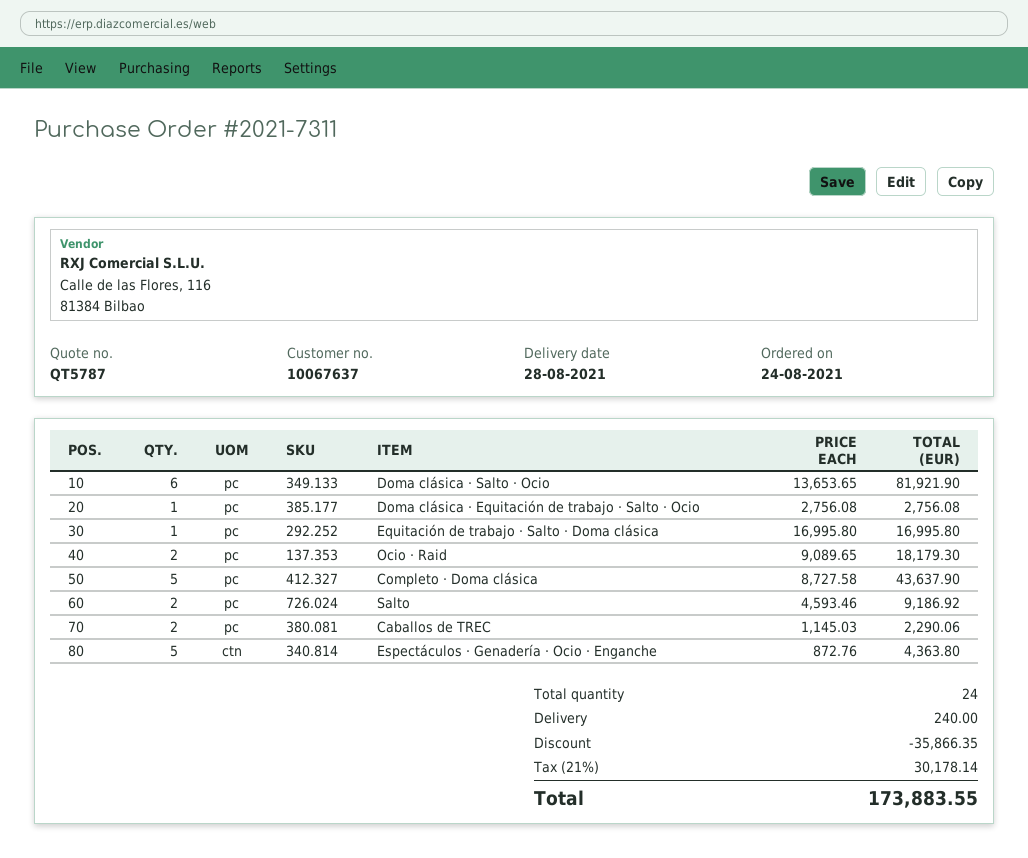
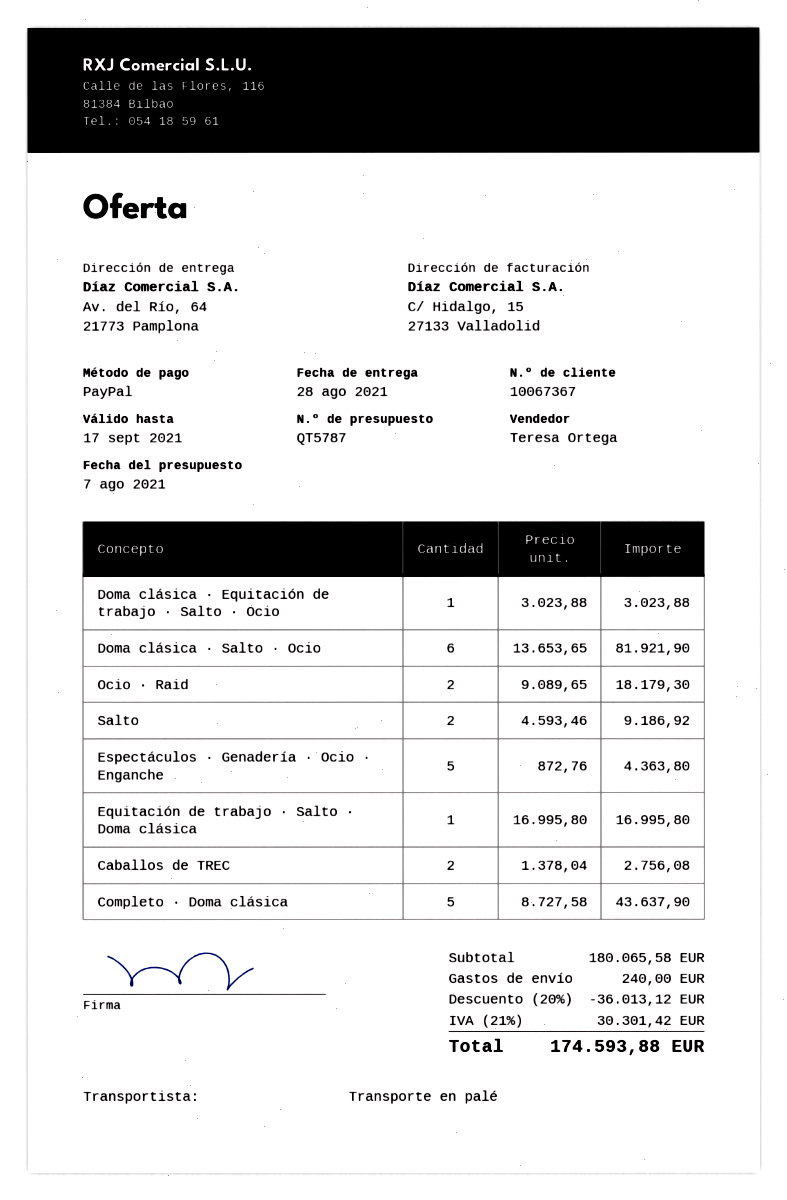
customer number: 10067637 -> 10067367
Doma clásica · Equitación de trabajo · Salto · Ocio: 1 x 2756.08 = 2756.08 -> 1 x 3023.88 = 3023.88
Caballos de TREC: 2 x 1145.03 = 2290.06 -> 2 x 1378.04 = 2756.08
discount: 35866.35 -> 36013.12
tax: 21% = 30178.14 -> 21% = 30301.42
total: 173883.55 -> 174593.88

